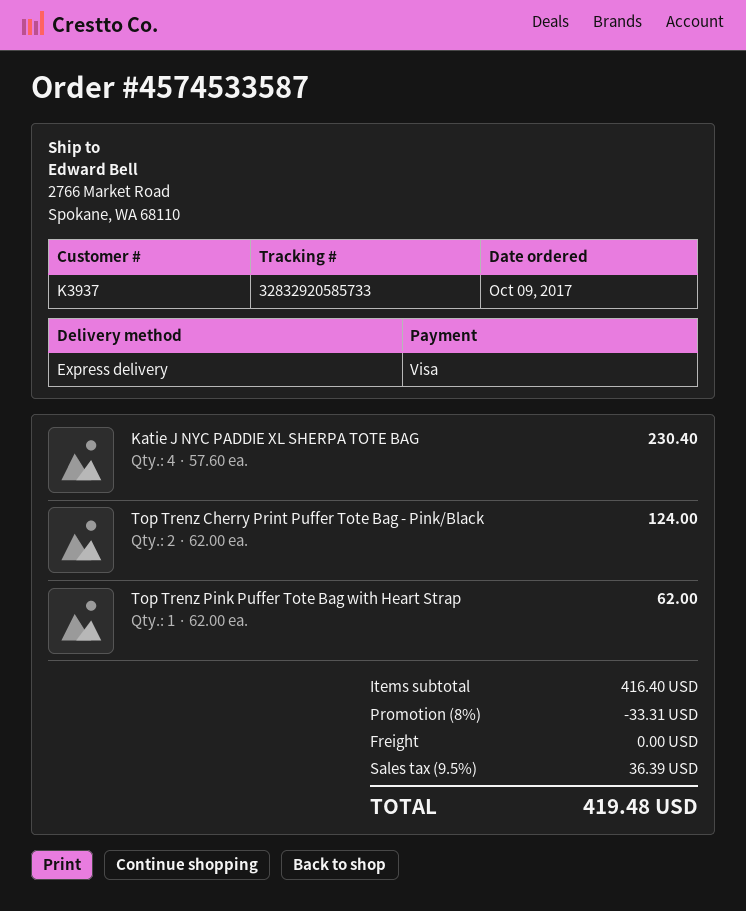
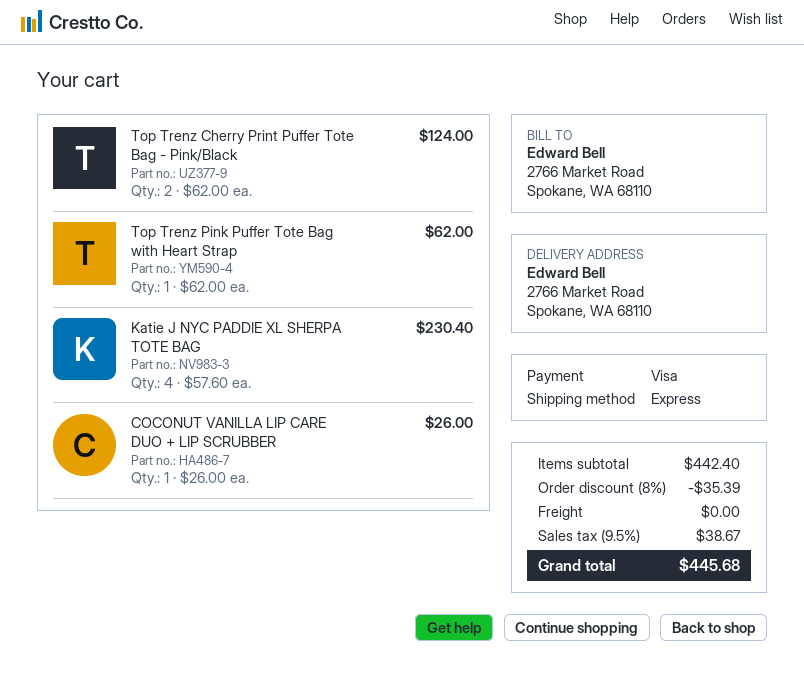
COCONUT VANILLA LIP CARE DUO + LIP SCRUBBER: none -> 1 x 26.00 = 26.00
subtotal: 416.40 -> 442.40
discount: 8% = 33.31 -> 8% = 35.39
tax: 9.5% = 36.39 -> 9.5% = 38.67
total: 419.48 -> 445.68

